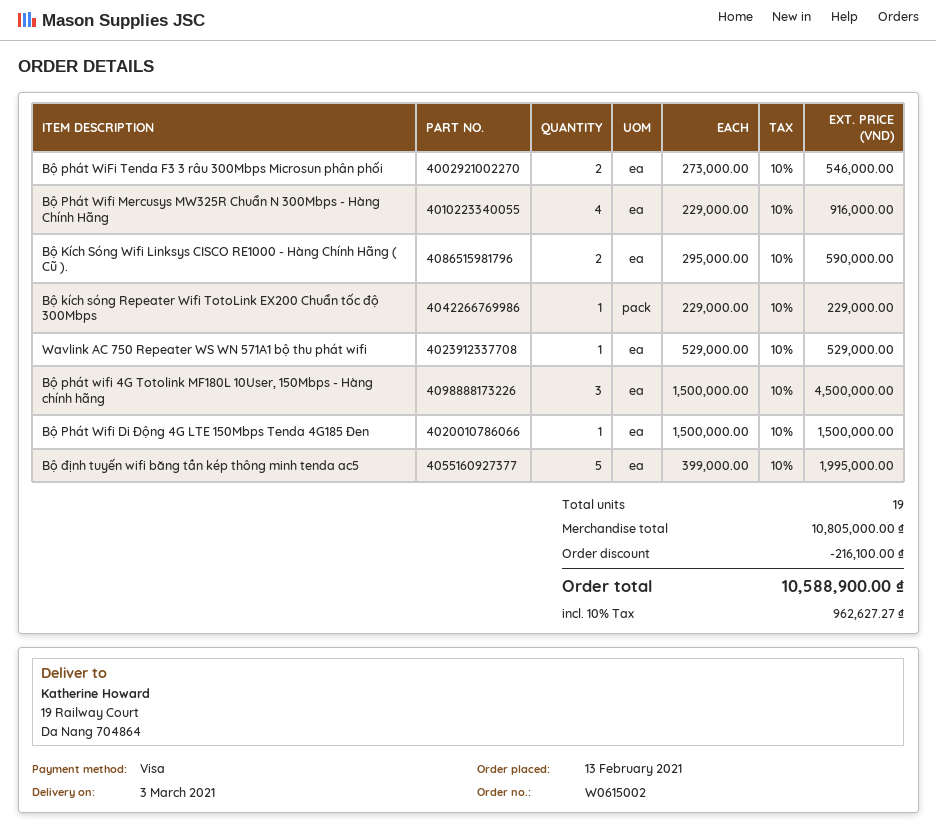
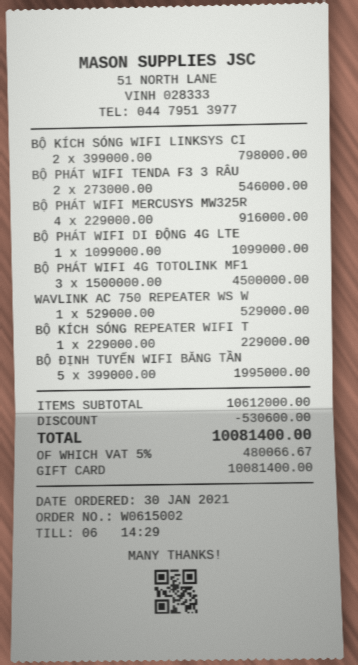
order date: 2021-02-13 -> 2021-01-30
payment method: Visa -> gift card
Bộ Kích Sóng Wifi Linksys CISCO RE1000 - Hàng Chính Hãng ( Cũ ).: 2 x 295000.00 = 590000.00 -> 2 x 399000.00 = 798000.00
Bộ Phát Wifi Di Động 4G LTE 150Mbps Tenda 4G185 Đen: 1 x 1500000.00 = 1500000.00 -> 1 x 1099000.00 = 1099000.00
subtotal: 10805000.00 -> 10612000.00
discount: 216100.00 -> 530600.00
tax: 10% = 962627.27 -> 5% = 480066.67
total: 10588900.00 -> 10081400.00

